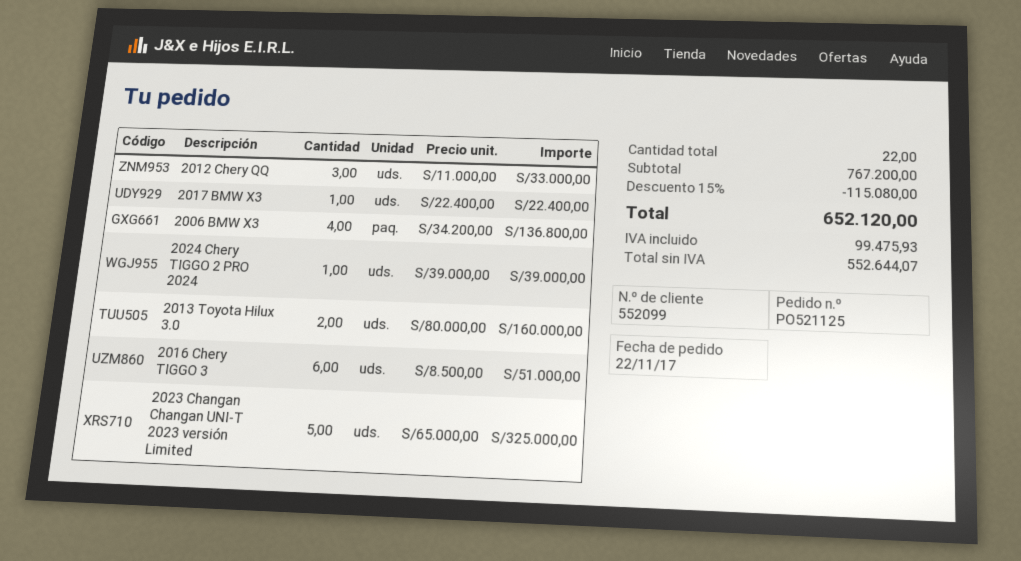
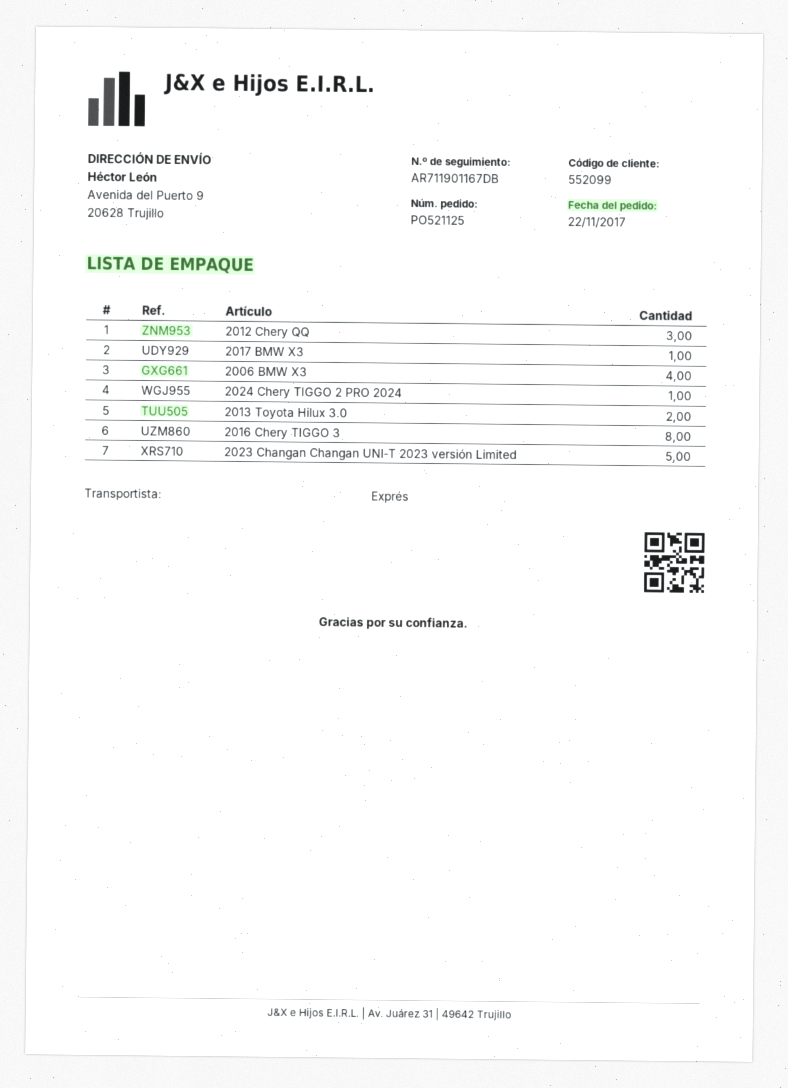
2016 Chery TIGGO 3: 6 -> 8

